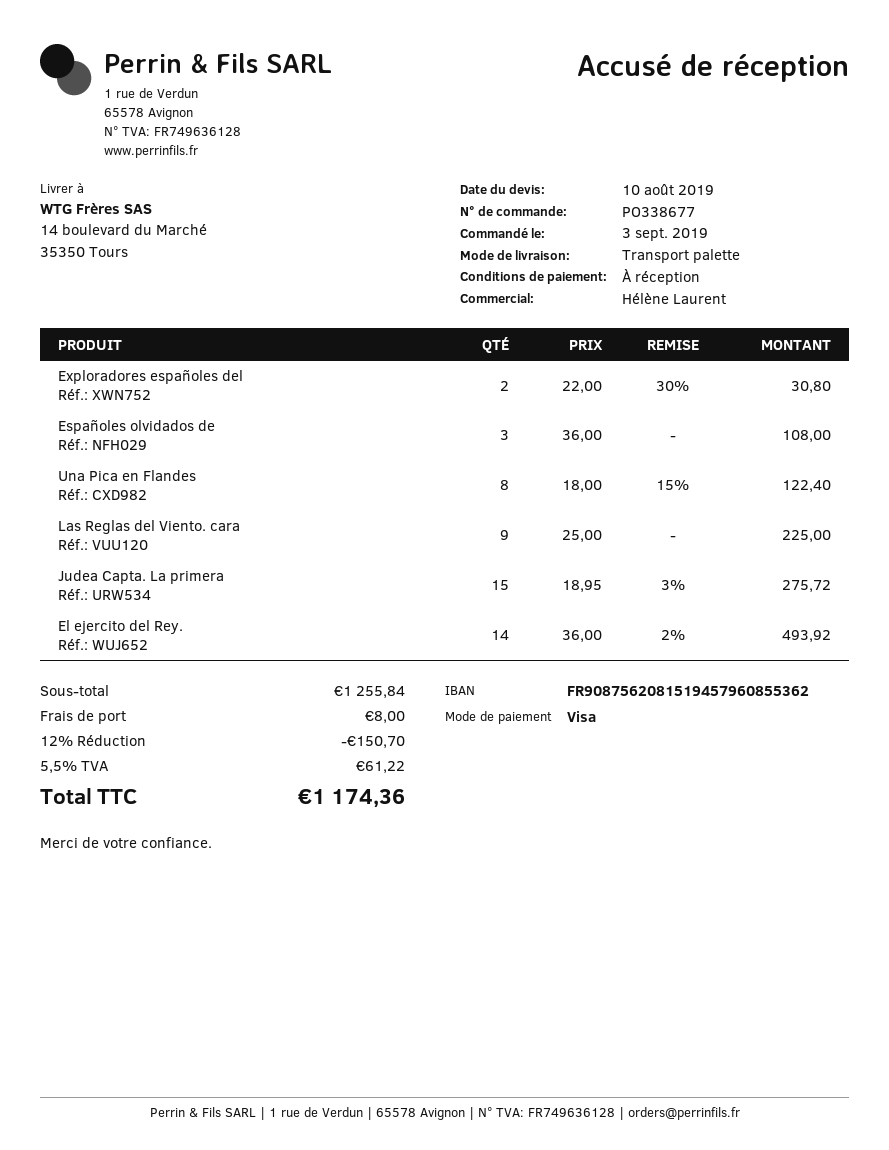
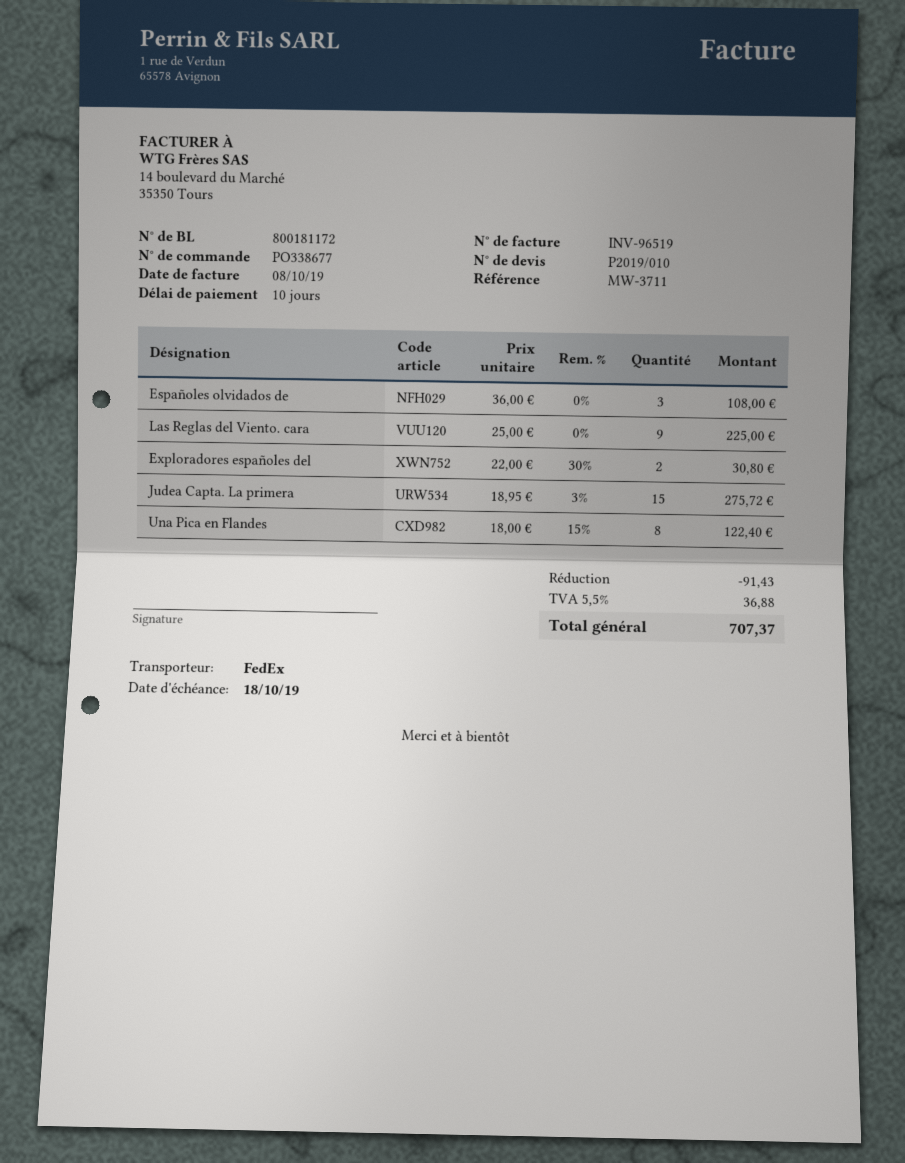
payment terms: on receipt -> 10 days
shipping method: pallet freight -> FedEx
El ejercito del Rey.: 14 x 36.00 - 2% = 493.92 -> none
discount: 150.70 -> 91.43
shipping: 8.00 -> none
tax: 5.5% = 61.22 -> 5.5% = 36.88
total: 1174.36 -> 707.37

